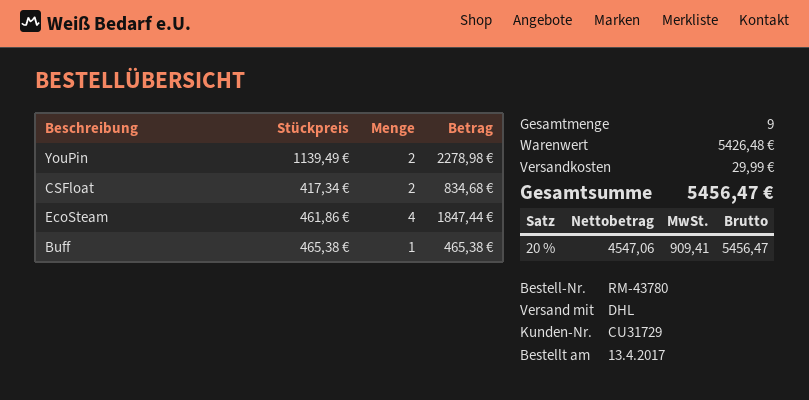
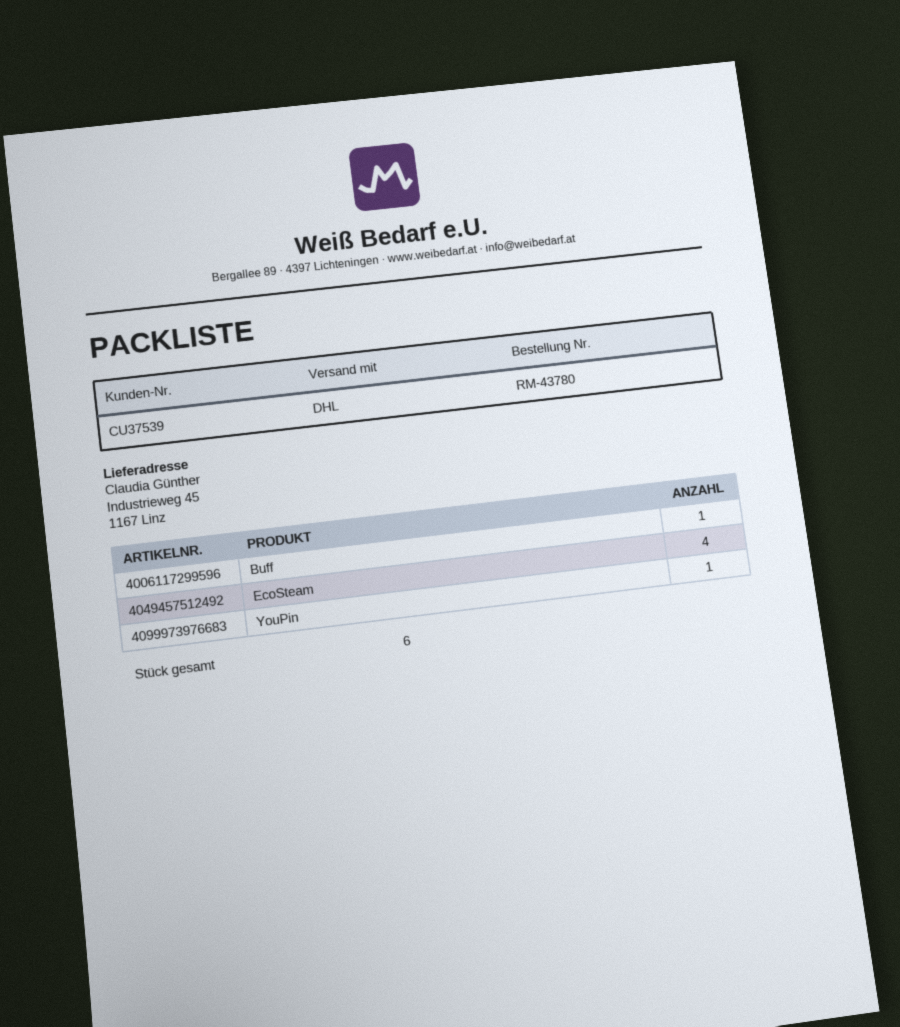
customer number: CU31729 -> CU37539
YouPin: 2 -> 1
CSFloat: 2 -> none
total quantity: 9 -> 6

